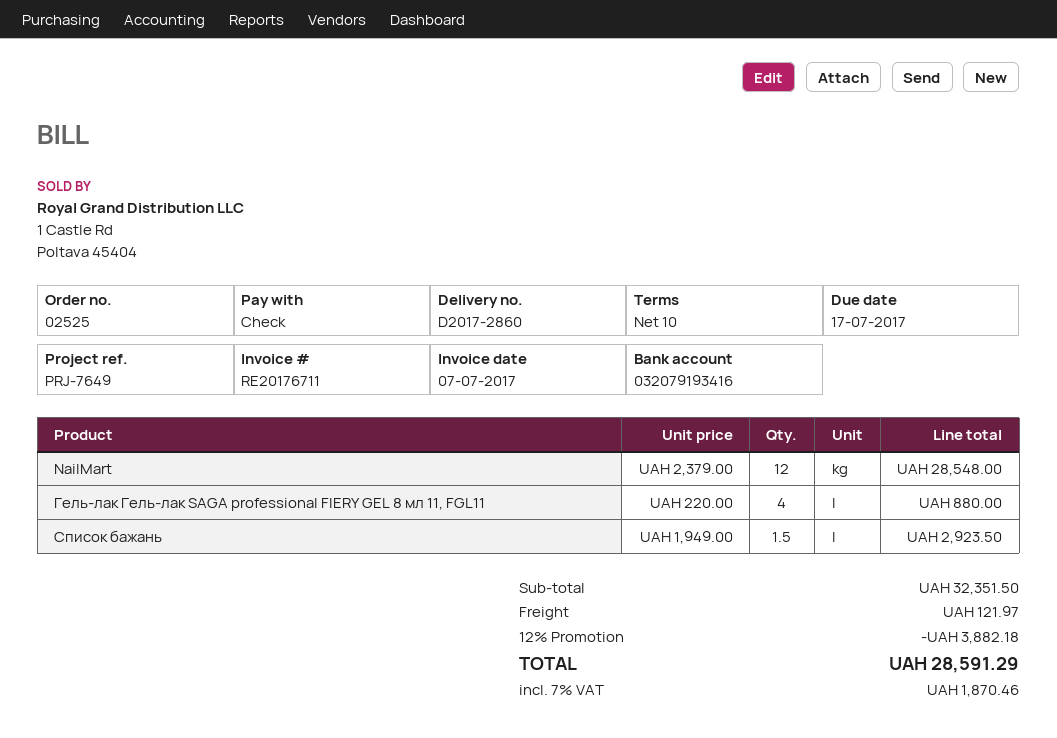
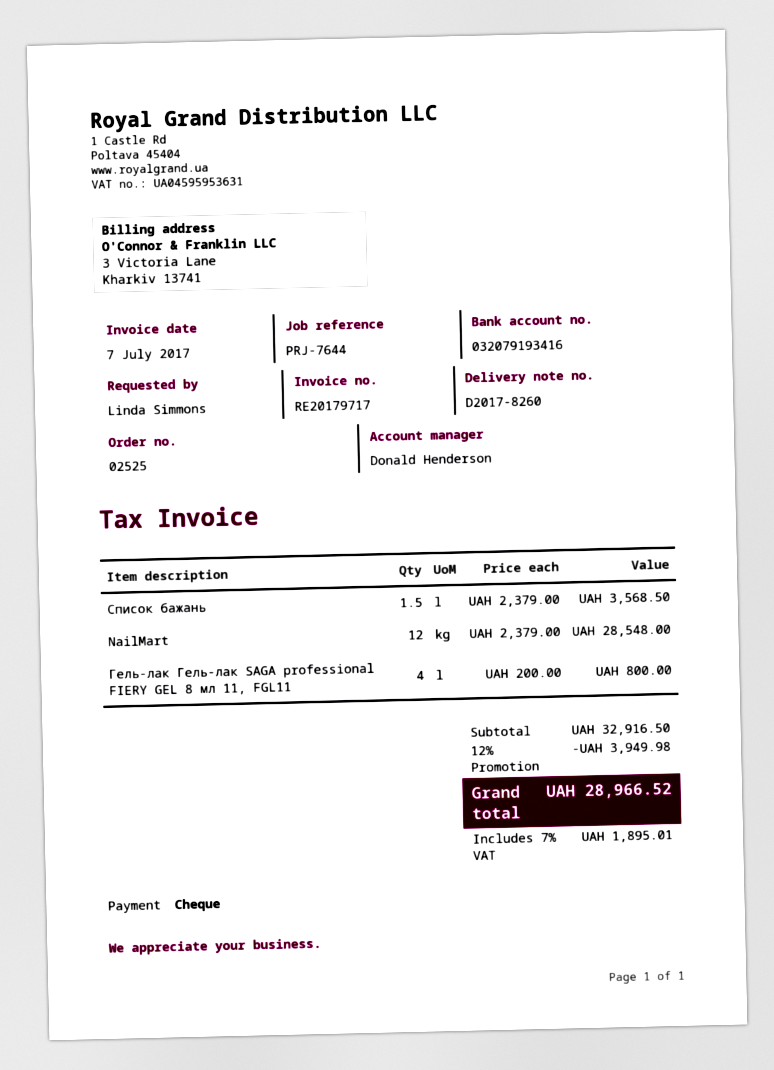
delivery note number: D2017-2860 -> D2017-8260
invoice number: RE20176711 -> RE20179717
reference: PRJ-7649 -> PRJ-7644
Гель-лак Гель-лак SAGA professional FIERY GEL 8 мл 11, FGL11: 4 x 220.00 = 880.00 -> 4 x 200.00 = 800.00
Список бажань: 1.5 x 1949.00 = 2923.50 -> 1.5 x 2379.00 = 3568.50
subtotal: 32351.50 -> 32916.50
discount: 12% = 3882.18 -> 12% = 3949.98
shipping: 121.97 -> none
tax: 7% = 1870.46 -> 7% = 1895.01
total: 28591.29 -> 28966.52

